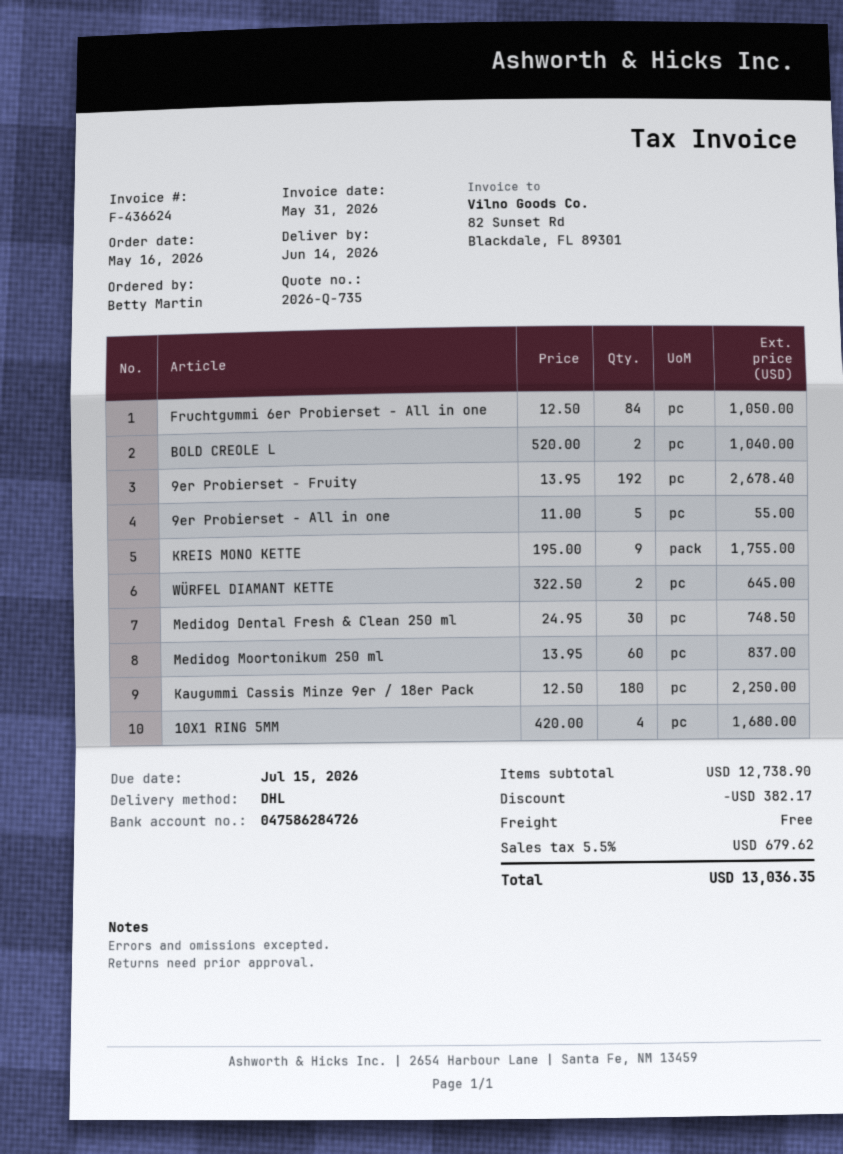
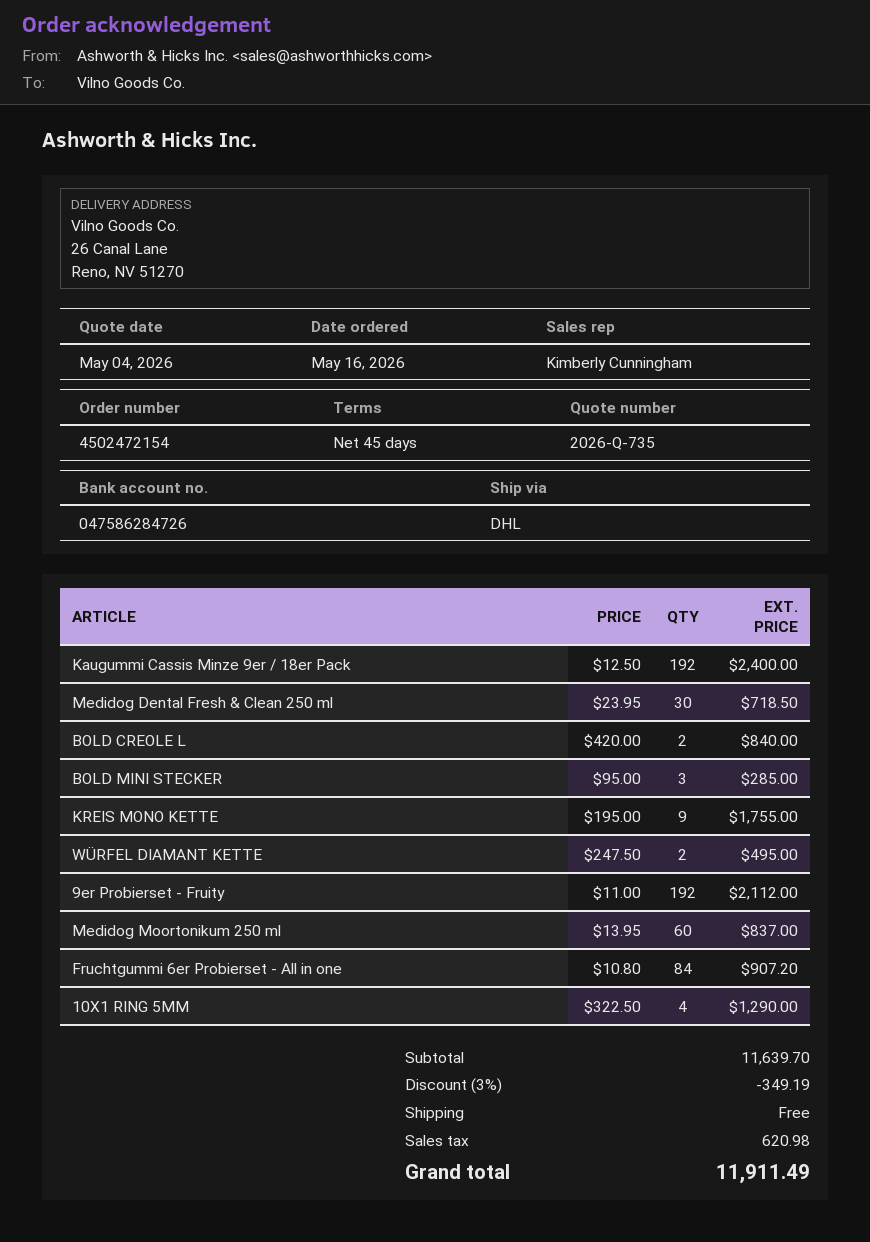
Fruchtgummi 6er Probierset - All in one: 84 x 12.50 = 1050.00 -> 84 x 10.80 = 907.20
BOLD CREOLE L: 2 x 520.00 = 1040.00 -> 2 x 420.00 = 840.00
9er Probierset - Fruity: 192 x 13.95 = 2678.40 -> 192 x 11.00 = 2112.00
9er Probierset - All in one: 5 x 11.00 = 55.00 -> none
WÜRFEL DIAMANT KETTE: 2 x 322.50 = 645.00 -> 2 x 247.50 = 495.00
Medidog Dental Fresh & Clean 250 ml: 30 x 24.95 = 748.50 -> 30 x 23.95 = 718.50
Kaugummi Cassis Minze 9er / 18er Pack: 180 x 12.50 = 2250.00 -> 192 x 12.50 = 2400.00
10X1 RING 5MM: 4 x 420.00 = 1680.00 -> 4 x 322.50 = 1290.00
BOLD MINI STECKER: none -> 3 x 95.00 = 285.00
subtotal: 12738.90 -> 11639.70
discount: 382.17 -> 349.19
tax: 679.62 -> 620.98
total: 13036.35 -> 11911.49

